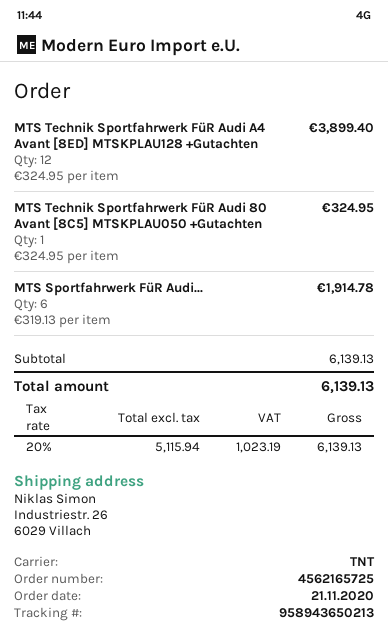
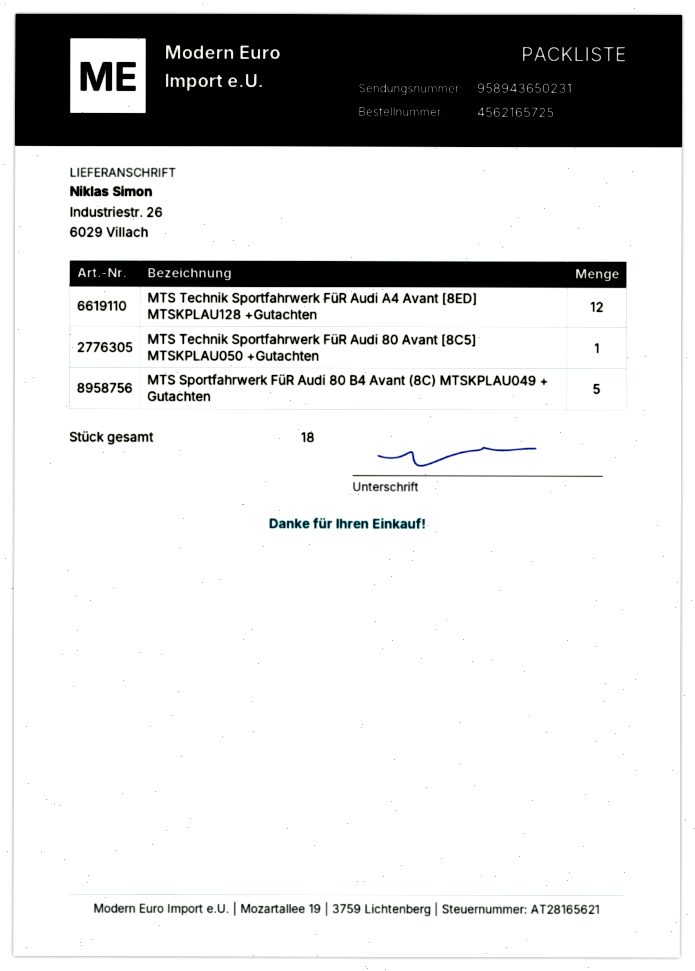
tracking number: 958943650213 -> 958943650231
MTS Sportfahrwerk FüR Audi...: 6 -> 5

